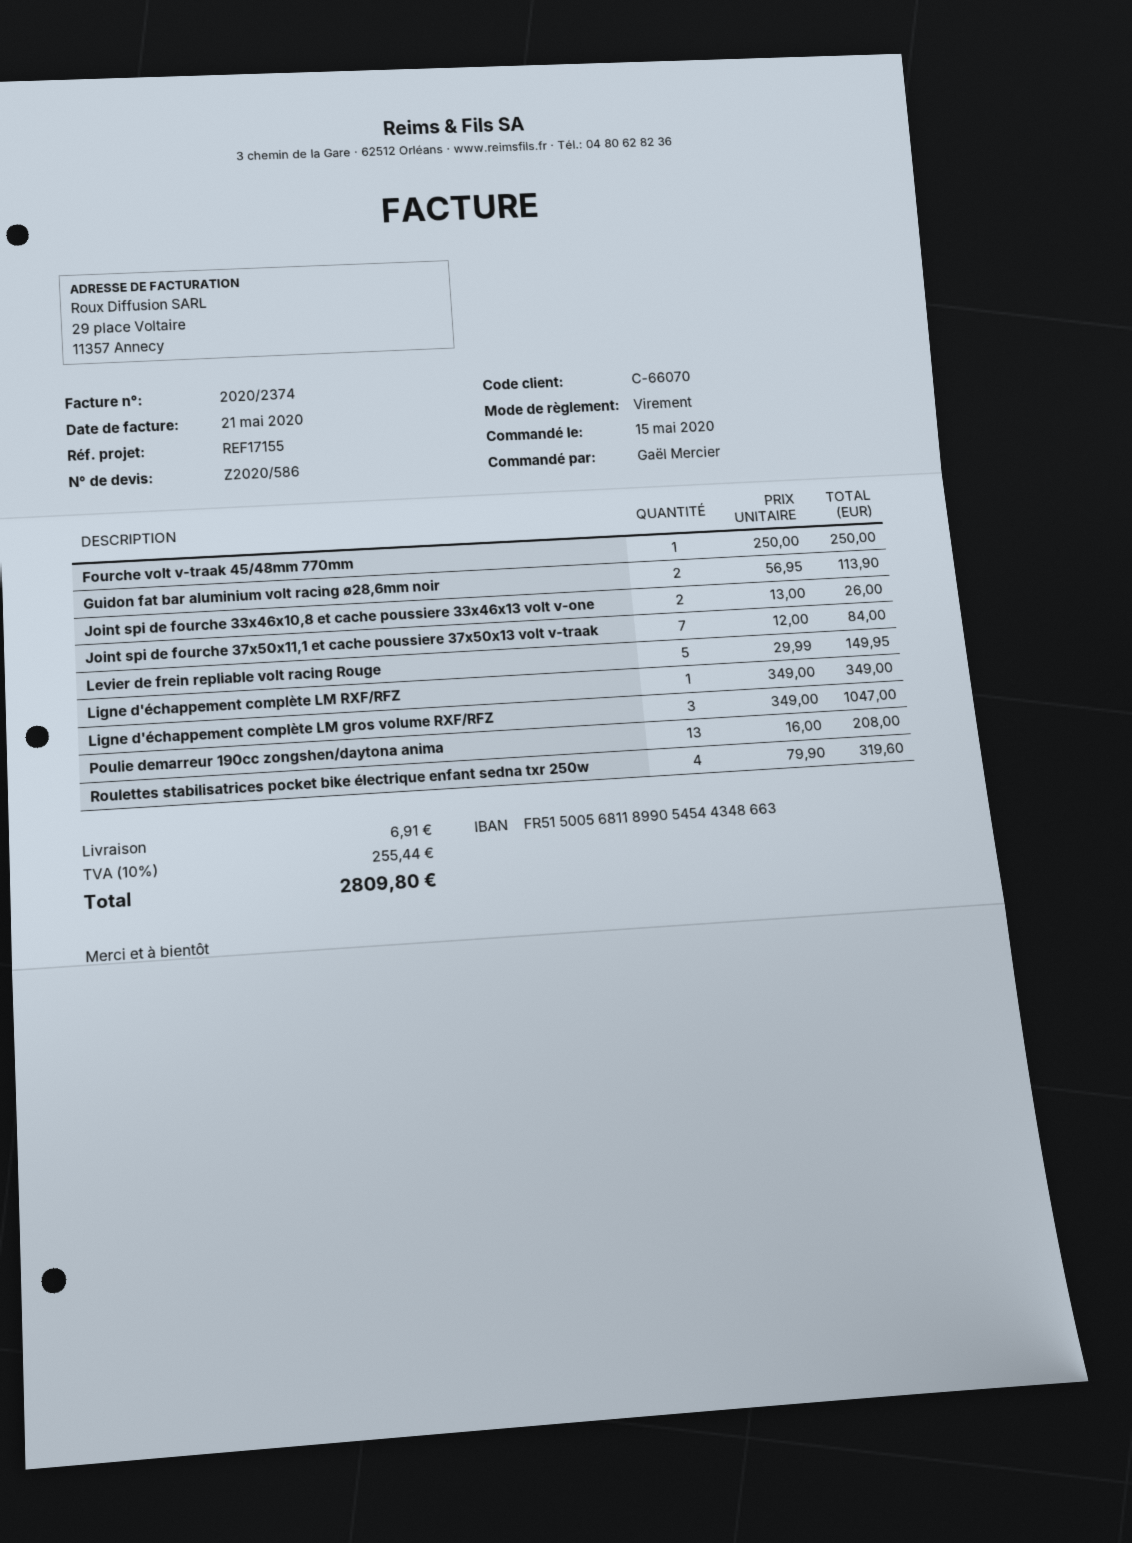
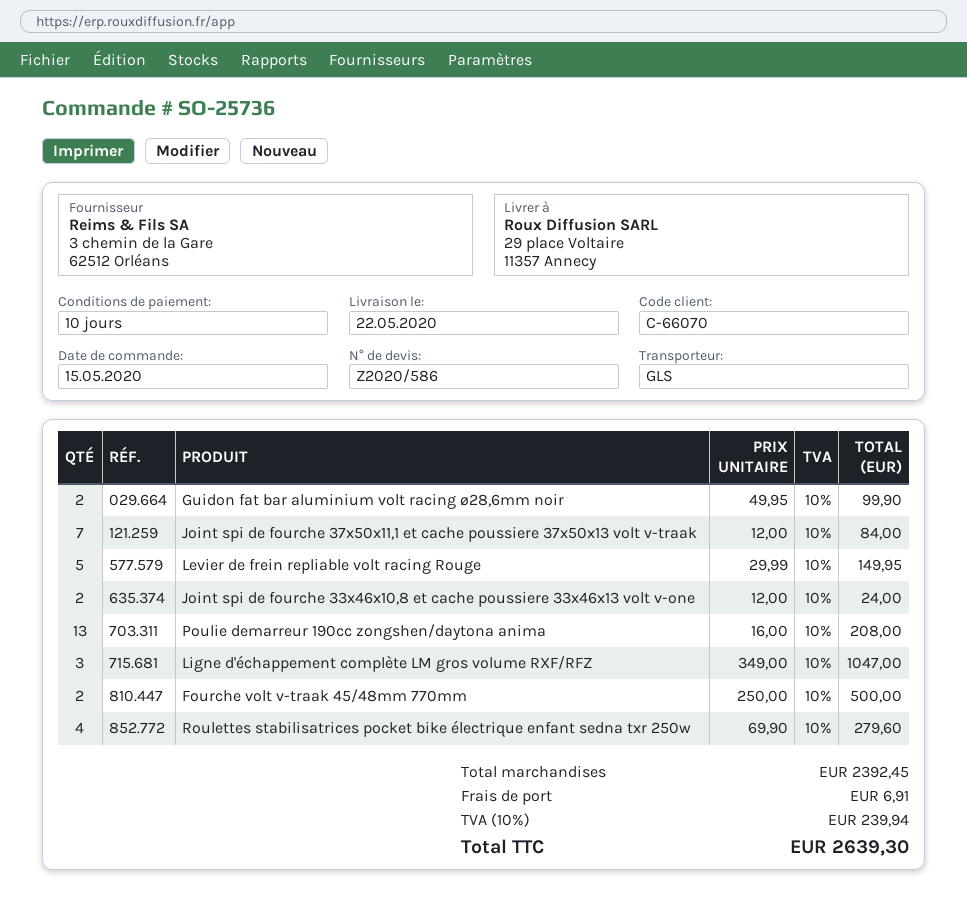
Fourche volt v-traak 45/48mm 770mm: 1 x 250.00 = 250.00 -> 2 x 250.00 = 500.00
Guidon fat bar aluminium volt racing ø28,6mm noir: 2 x 56.95 = 113.90 -> 2 x 49.95 = 99.90
Joint spi de fourche 33x46x10,8 et cache poussiere 33x46x13 volt v-one: 2 x 13.00 = 26.00 -> 2 x 12.00 = 24.00
Ligne d'échappement complète LM RXF/RFZ: 1 x 349.00 = 349.00 -> none
Roulettes stabilisatrices pocket bike électrique enfant sedna txr 250w: 4 x 79.90 = 319.60 -> 4 x 69.90 = 279.60
tax: 10% = 255.44 -> 10% = 239.94
total: 2809.80 -> 2639.30

